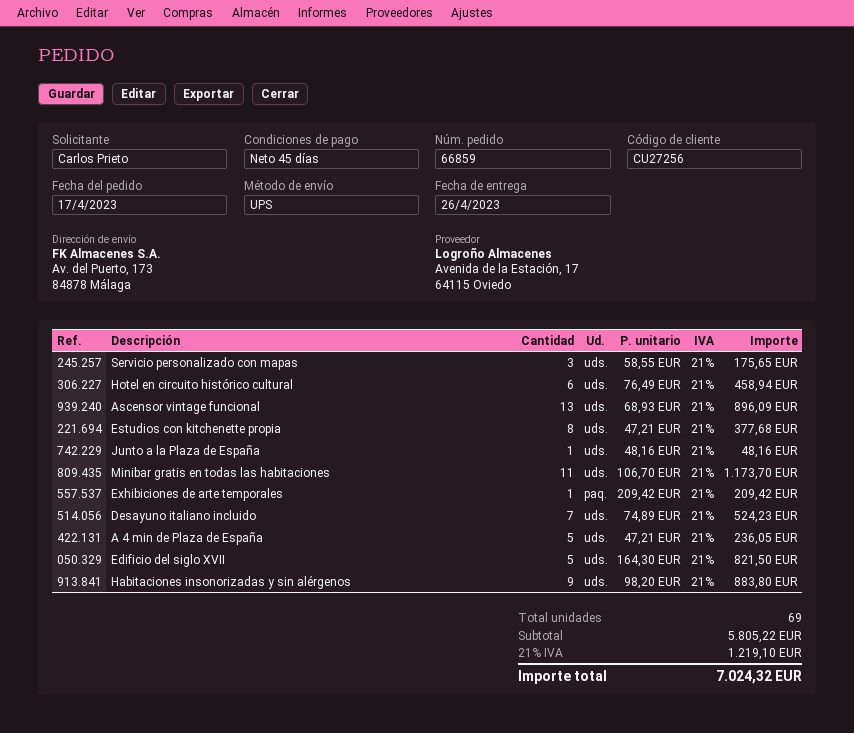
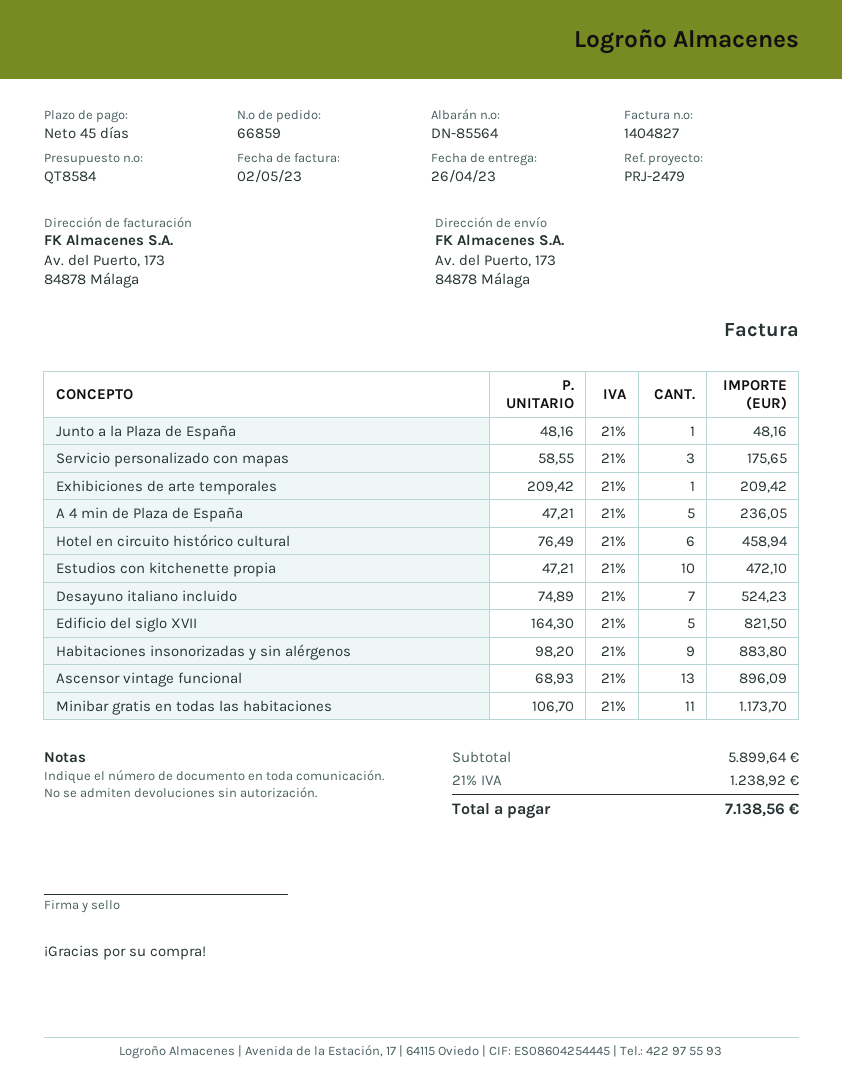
Estudios con kitchenette propia: 8 x 47.21 = 377.68 -> 10 x 47.21 = 472.10
subtotal: 5805.22 -> 5899.64
tax: 21% = 1219.10 -> 21% = 1238.92
total: 7024.32 -> 7138.56

